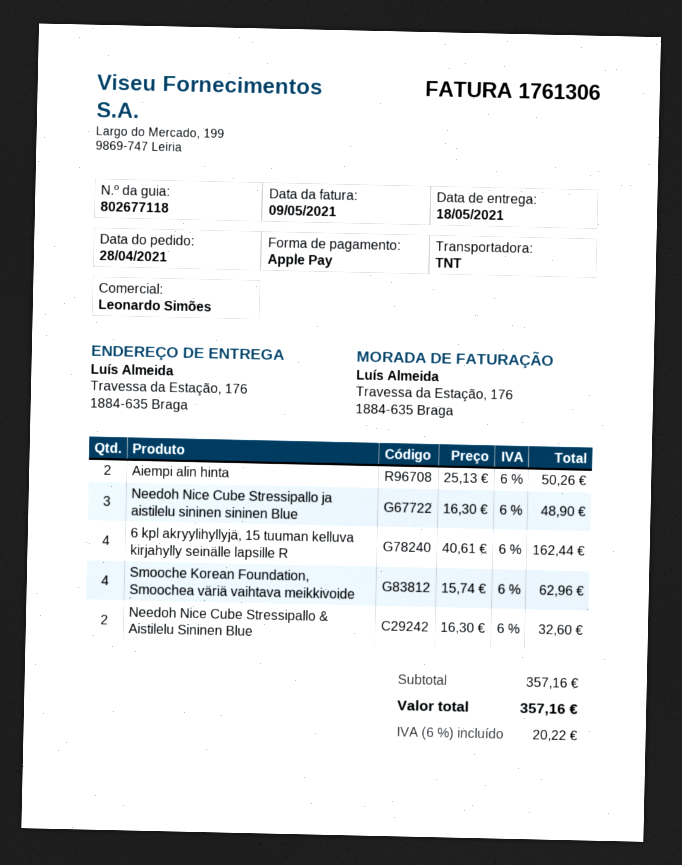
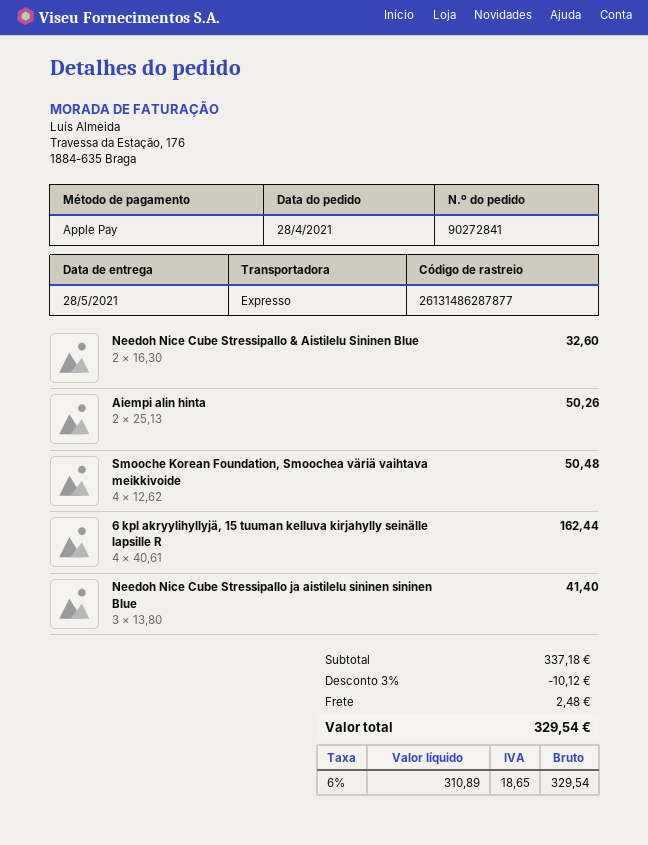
delivery date: 2021-05-18 -> 2021-05-28
shipping method: TNT -> express
Needoh Nice Cube Stressipallo ja aistilelu sininen sininen Blue: 3 x 16.30 = 48.90 -> 3 x 13.80 = 41.40
Smooche Korean Foundation, Smoochea väriä vaihtava meikkivoide: 4 x 15.74 = 62.96 -> 4 x 12.62 = 50.48
subtotal: 357.16 -> 337.18
discount: none -> 3% = 10.12
shipping: none -> 2.48
tax: 6% = 20.22 -> 6% = 18.65
total: 357.16 -> 329.54

